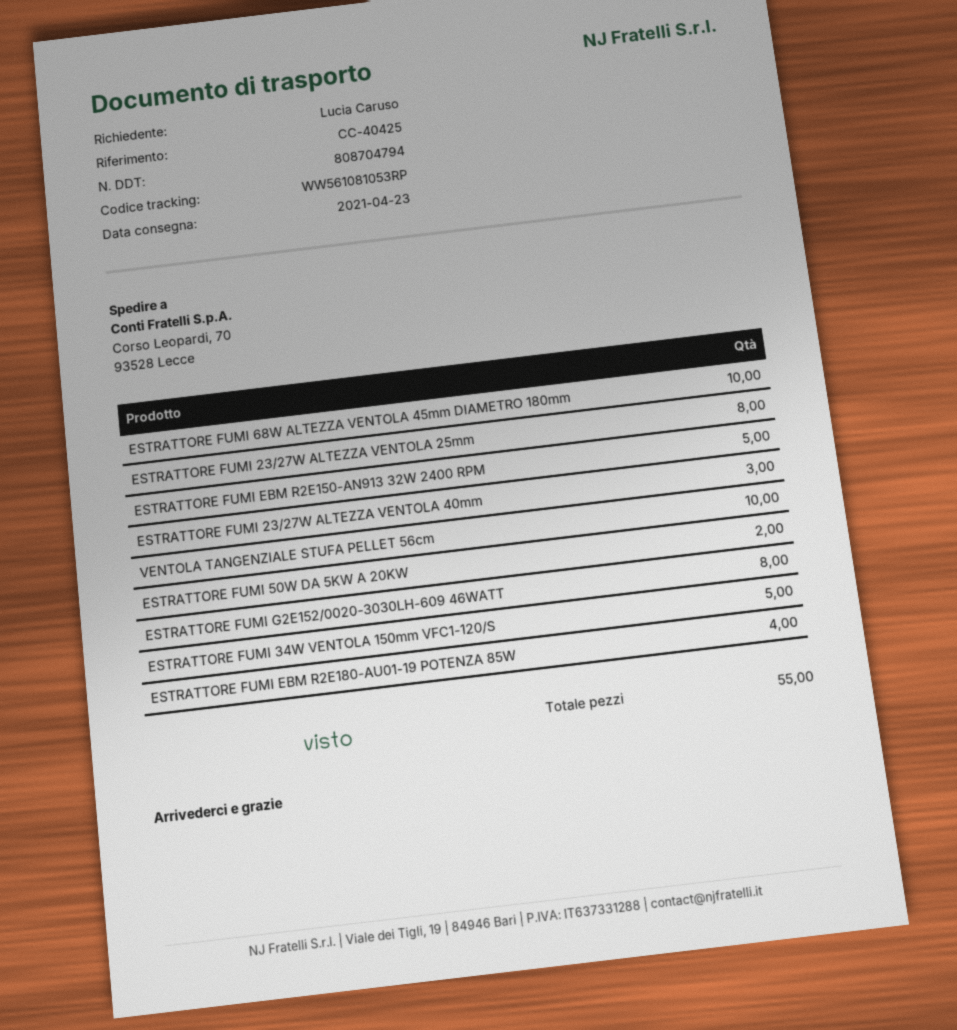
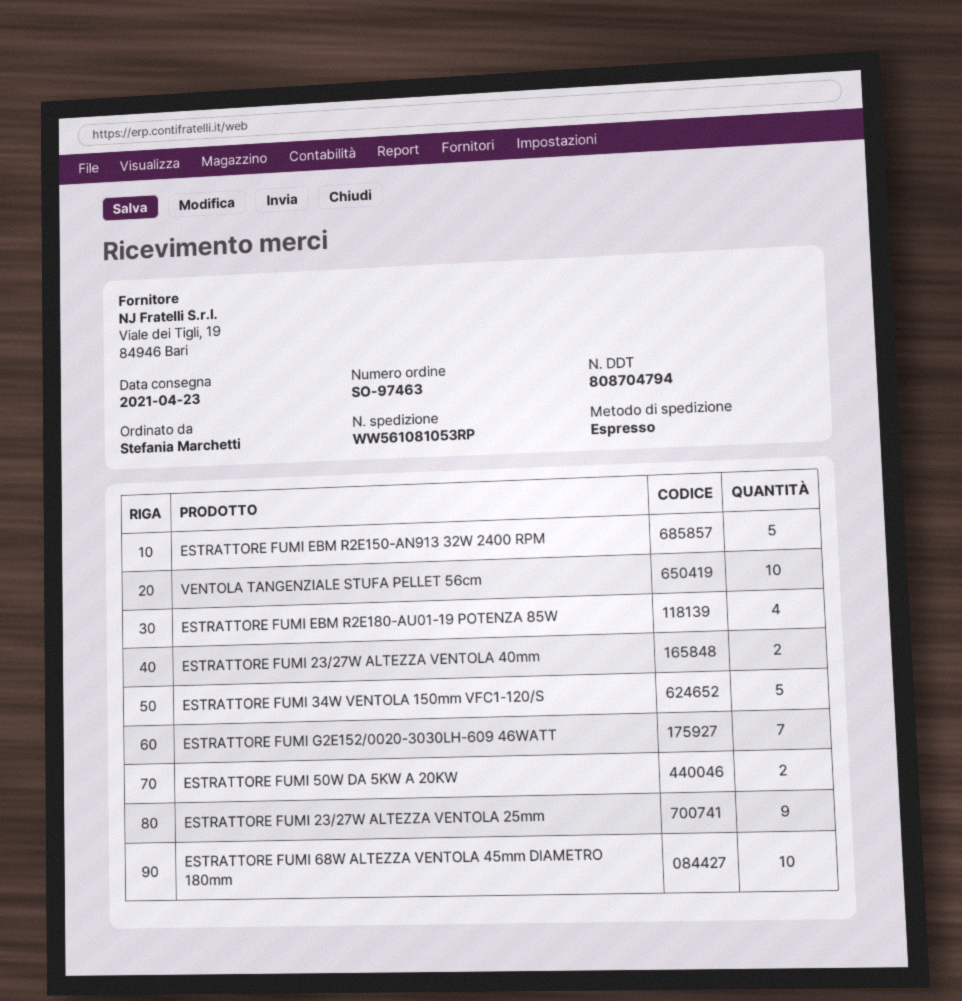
ordered by: Lucia Caruso -> Stefania Marchetti
ESTRATTORE FUMI 23/27W ALTEZZA VENTOLA 25mm: 8 -> 9
ESTRATTORE FUMI 23/27W ALTEZZA VENTOLA 40mm: 3 -> 2
ESTRATTORE FUMI G2E152/0020-3030LH-609 46WATT: 8 -> 7

